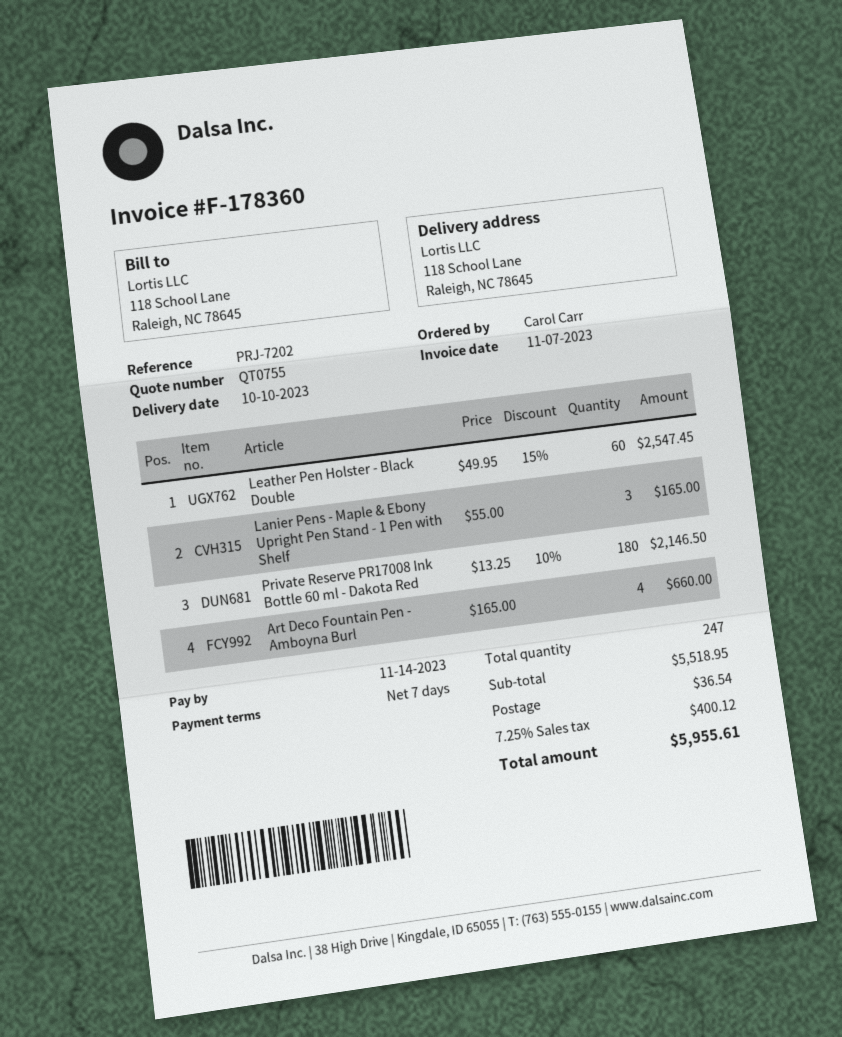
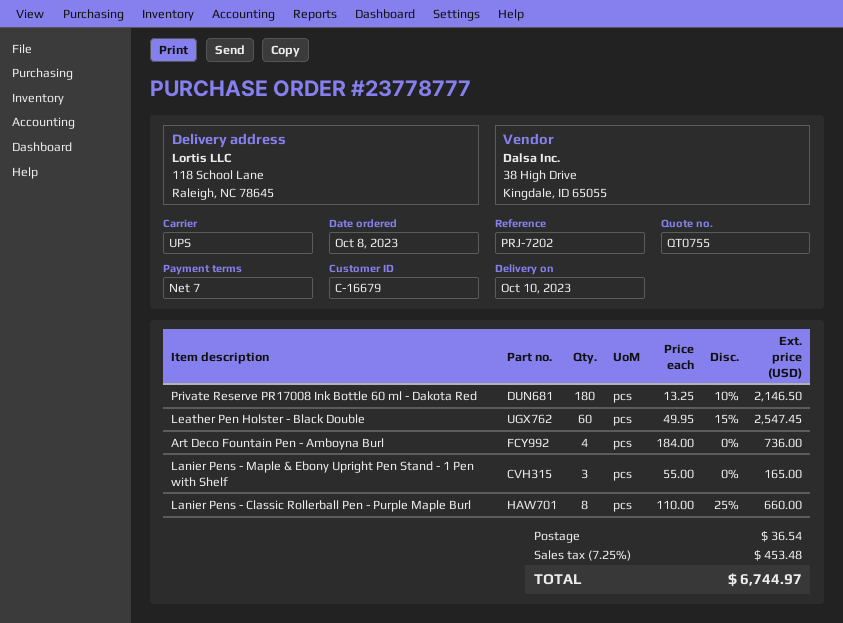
Art Deco Fountain Pen - Amboyna Burl: 4 x 165.00 = 660.00 -> 4 x 184.00 = 736.00
Lanier Pens - Classic Rollerball Pen - Purple Maple Burl: none -> 8 x 110.00 - 25% = 660.00
tax: 7.25% = 400.12 -> 7.25% = 453.48
total: 5955.61 -> 6744.97

